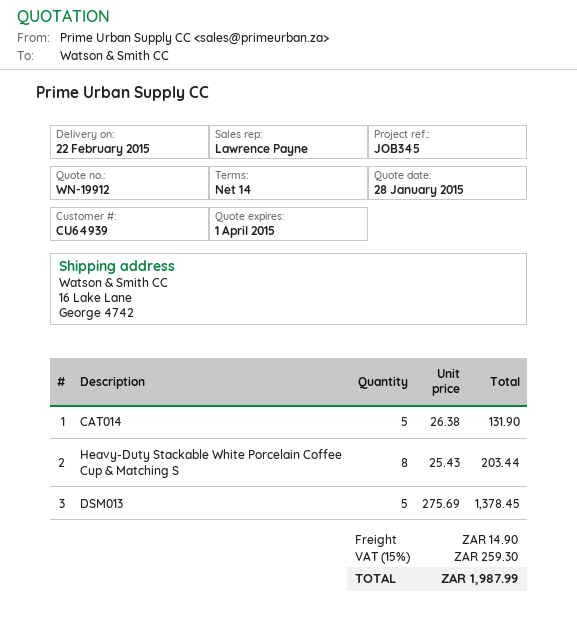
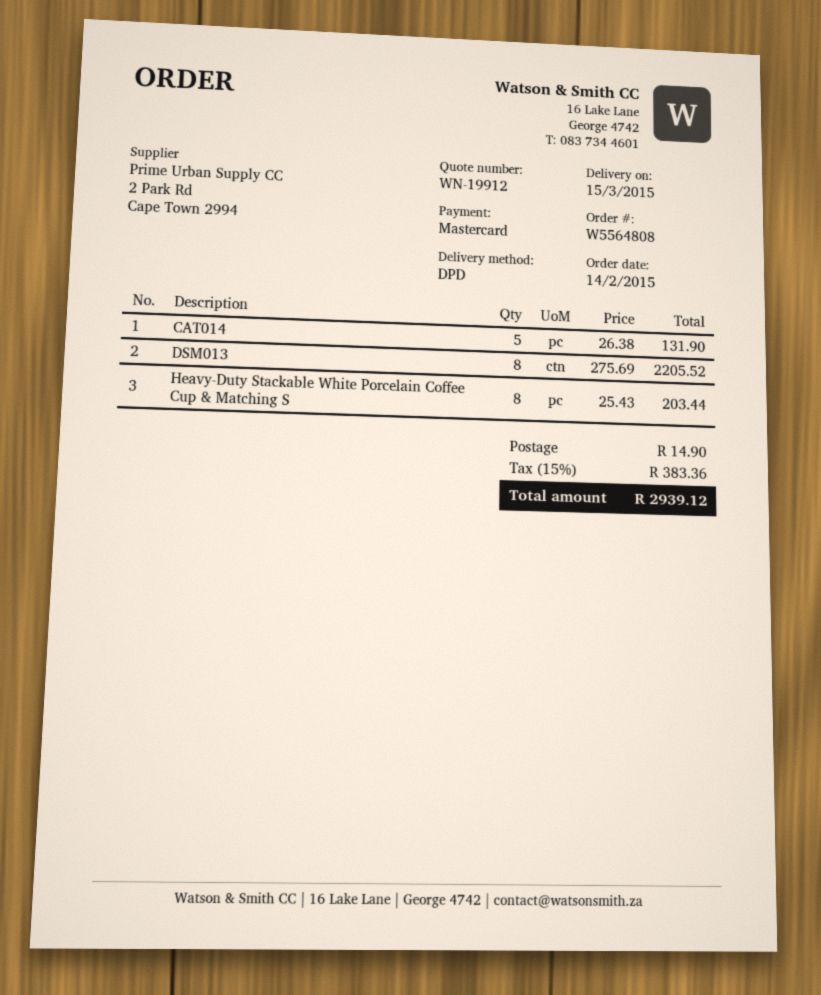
delivery date: 2015-02-22 -> 2015-03-15
DSM013: 5 x 275.69 = 1378.45 -> 8 x 275.69 = 2205.52
tax: 15% = 259.30 -> 15% = 383.36
total: 1987.99 -> 2939.12

